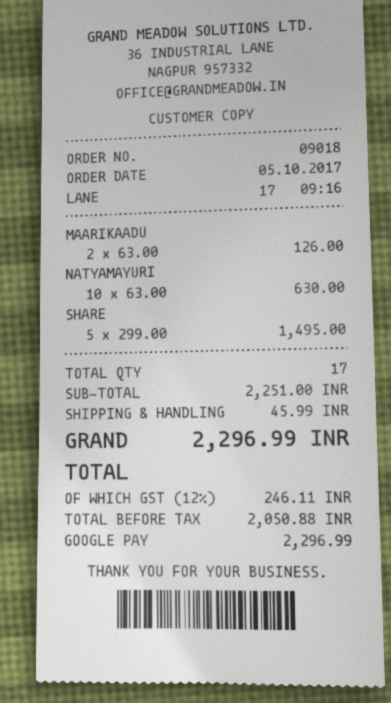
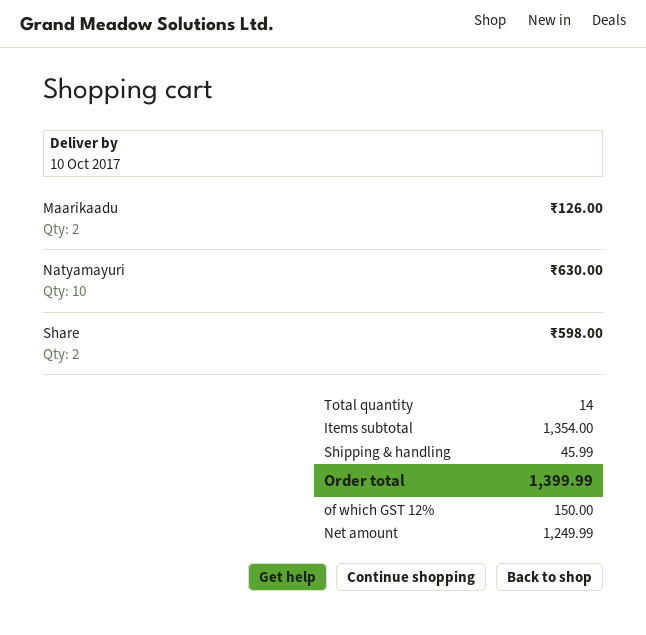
SHARE: 5 for 1495.00 -> 2 for 598.00
total quantity: 17 -> 14
subtotal: 2251.00 -> 1354.00
net: 2050.88 -> 1249.99
tax: 12% = 246.11 -> 12% = 150.00
total: 2296.99 -> 1399.99

